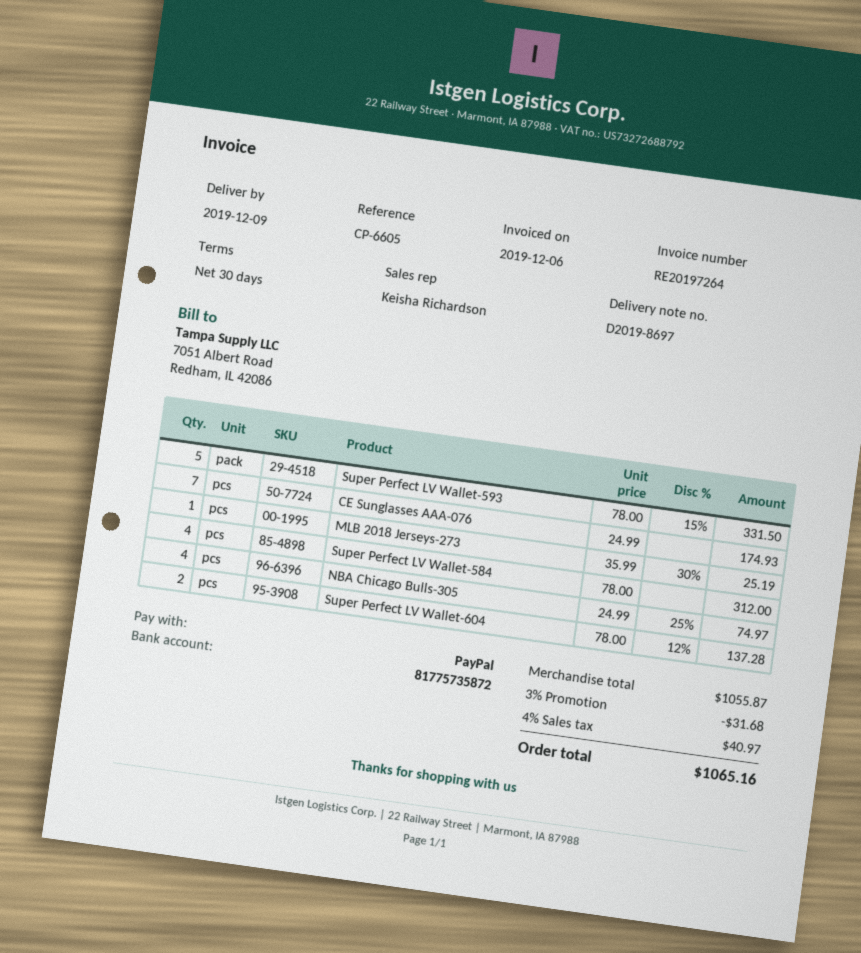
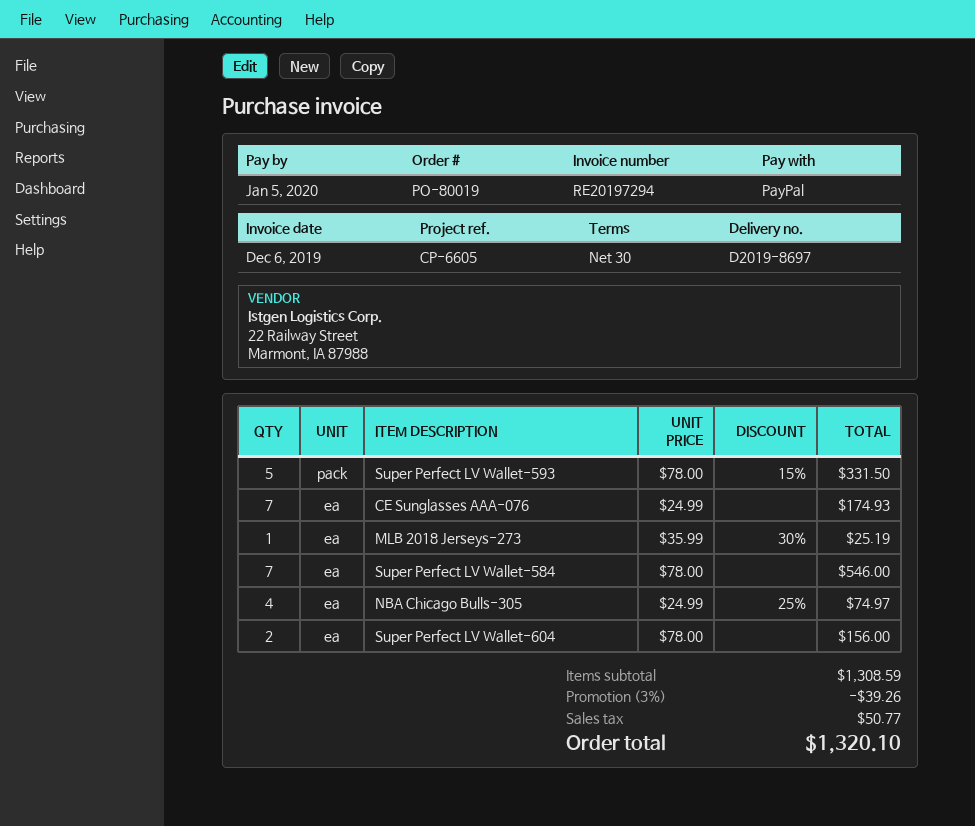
invoice number: RE20197264 -> RE20197294
Super Perfect LV Wallet-584: 4 x 78.00 = 312.00 -> 7 x 78.00 = 546.00
Super Perfect LV Wallet-604: 2 x 78.00 - 12% = 137.28 -> 2 x 78.00 = 156.00
subtotal: 1055.87 -> 1308.59
discount: 3% = 31.68 -> 3% = 39.26
tax: 40.97 -> 50.77
total: 1065.16 -> 1320.10

